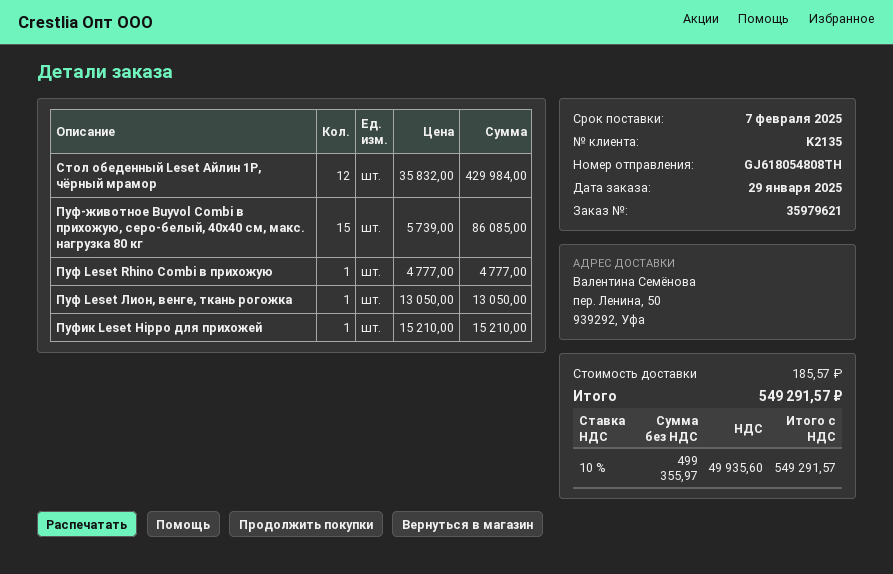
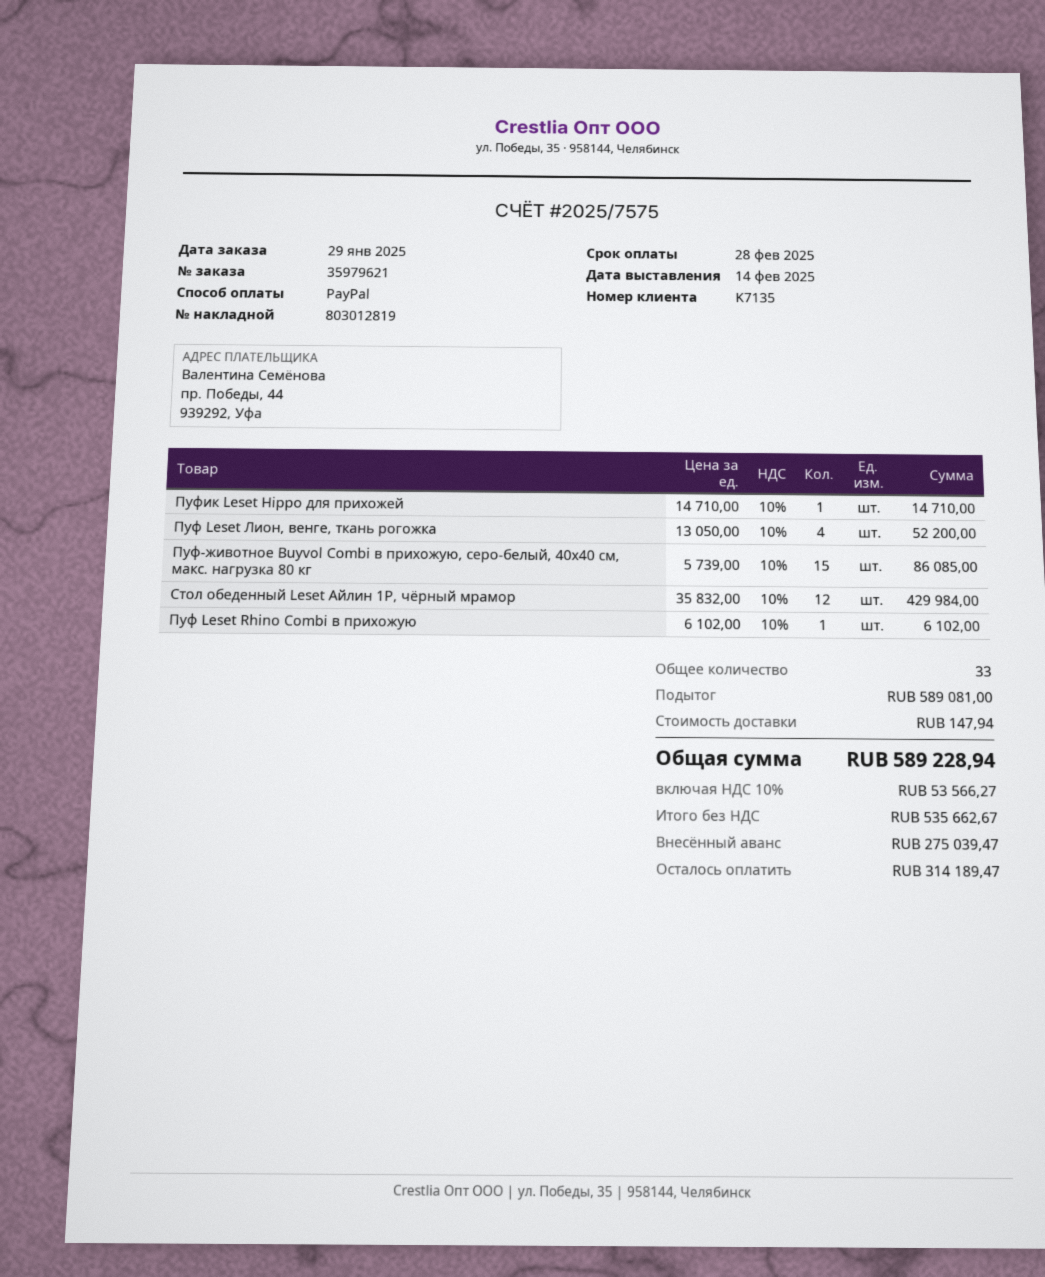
customer number: K2135 -> K7135
Пуф Leset Rhino Combi в прихожую: 1 x 4777.00 = 4777.00 -> 1 x 6102.00 = 6102.00
Пуф Leset Лион, венге, ткань рогожка: 1 x 13050.00 = 13050.00 -> 4 x 13050.00 = 52200.00
Пуфик Leset Hippo для прихожей: 1 x 15210.00 = 15210.00 -> 1 x 14710.00 = 14710.00
shipping: 185.57 -> 147.94
net: 499355.97 -> 535662.67
tax: 10% = 49935.60 -> 10% = 53566.27
total: 549291.57 -> 589228.94

